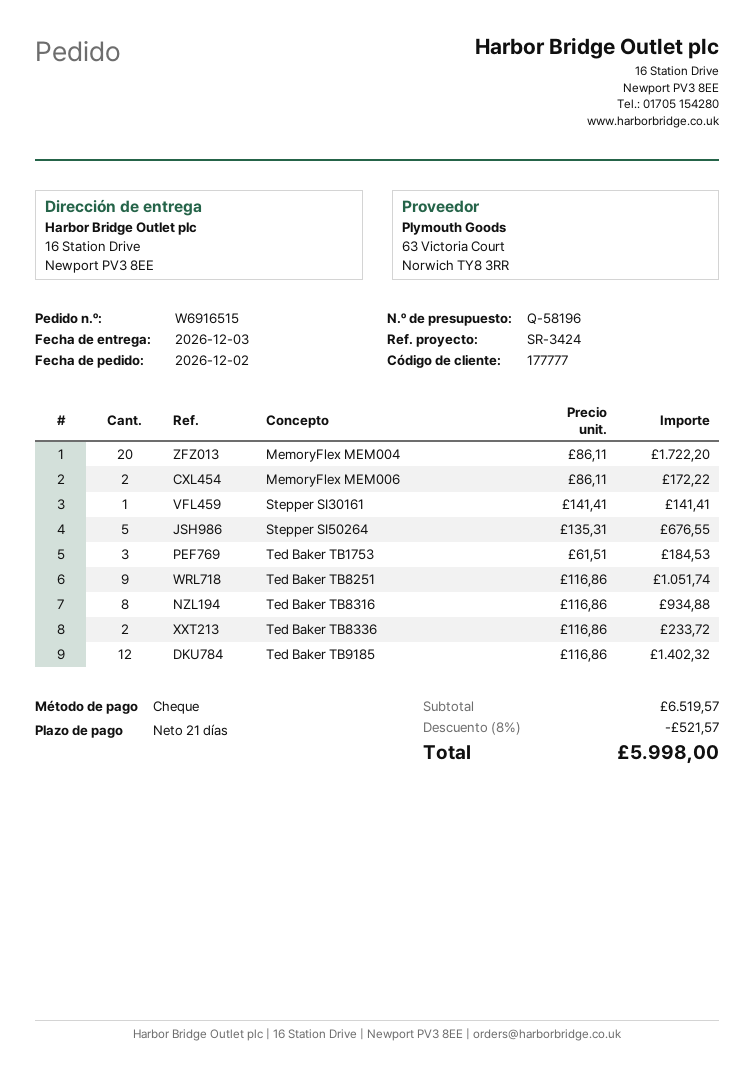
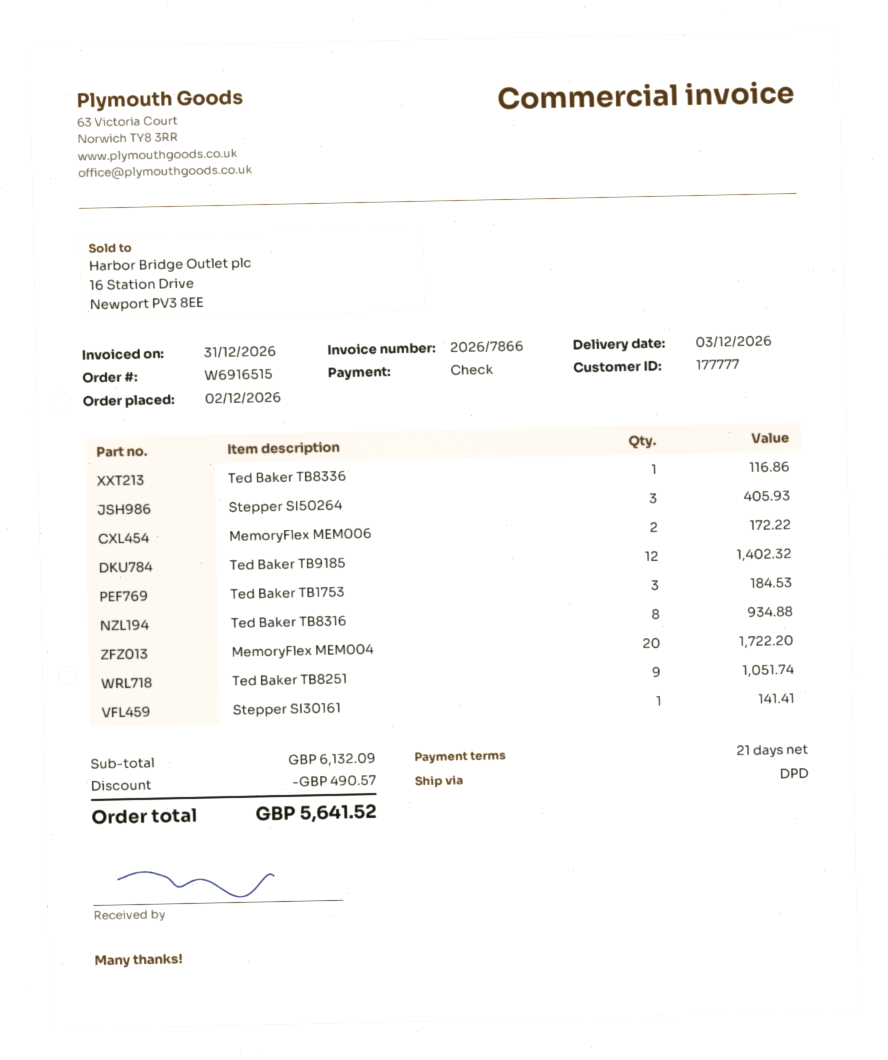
Stepper SI50264: 5 for 676.55 -> 3 for 405.93
Ted Baker TB8336: 2 for 233.72 -> 1 for 116.86
subtotal: 6519.57 -> 6132.09
discount: 521.57 -> 490.57
total: 5998.00 -> 5641.52

